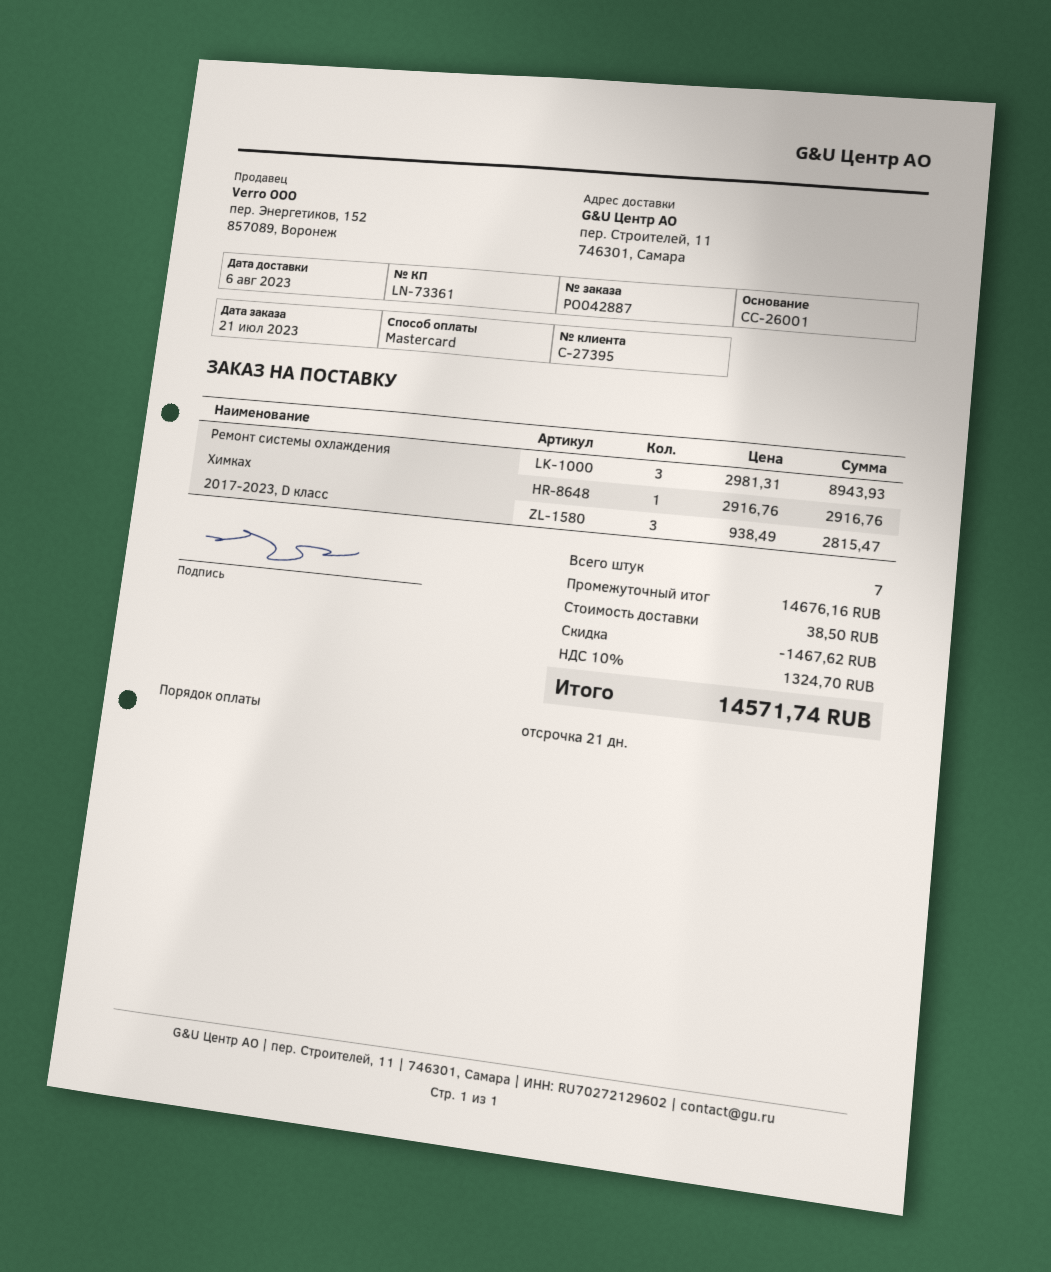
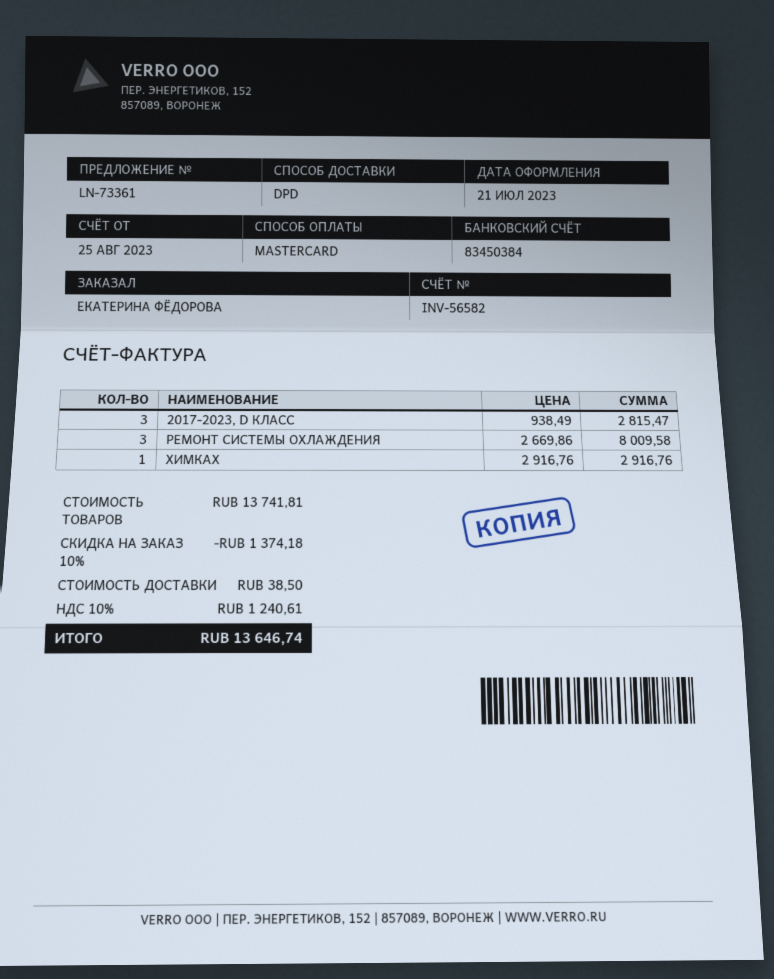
Ремонт системы охлаждения: 3 x 2981.31 = 8943.93 -> 3 x 2669.86 = 8009.58
subtotal: 14676.16 -> 13741.81
discount: 1467.62 -> 1374.18
tax: 10% = 1324.70 -> 10% = 1240.61
total: 14571.74 -> 13646.74

